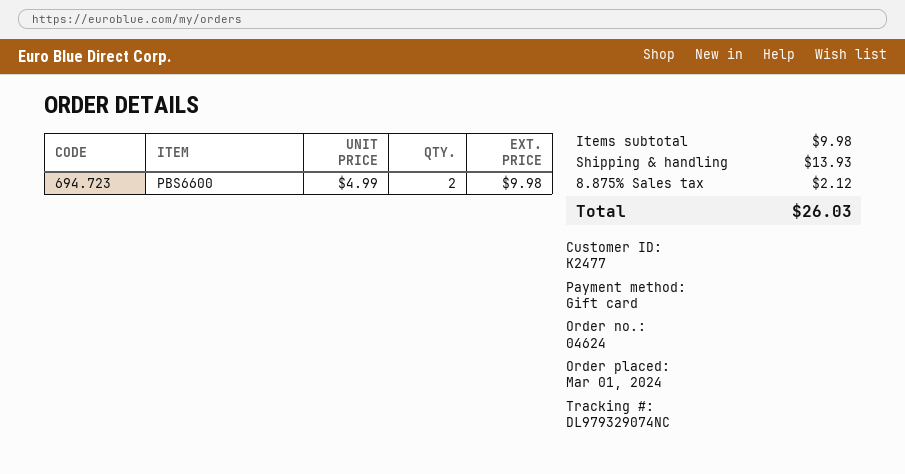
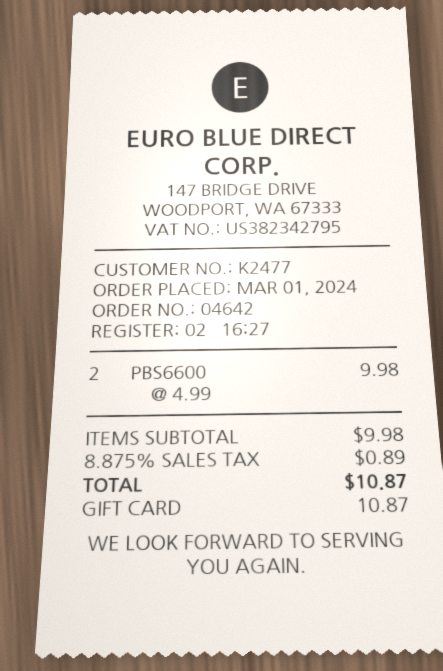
order number: 04624 -> 04642
shipping: 13.93 -> none
tax: 8.875% = 2.12 -> 8.875% = 0.89
total: 26.03 -> 10.87

